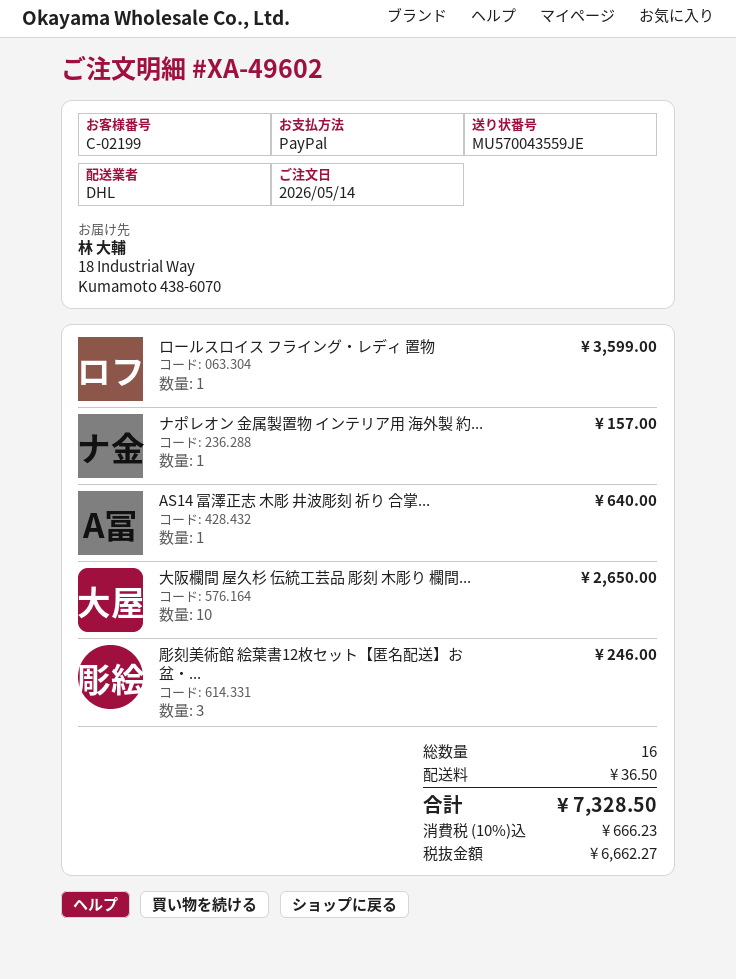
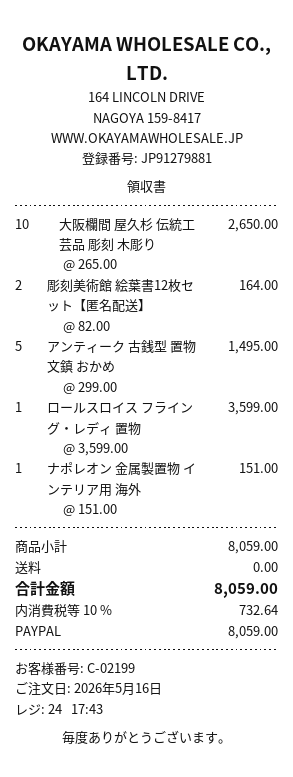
order date: 2026-05-14 -> 2026-05-16
ナポレオン 金属製置物 インテリア用 海外製 約...: 1 for 157.00 -> 1 for 151.00
AS14 冨澤正志 木彫 井波彫刻 祈り 合掌...: 1 for 640.00 -> none
彫刻美術館 絵葉書12枚セット【匿名配送】お盆・...: 3 for 246.00 -> 2 for 164.00
アンティーク 古銭型 置物 文鎮 おかめ: none -> 5 for 1495.00
shipping: 36.50 -> 0.00
tax: 10% = 666.23 -> 10% = 732.64
total: 7328.50 -> 8059.00

